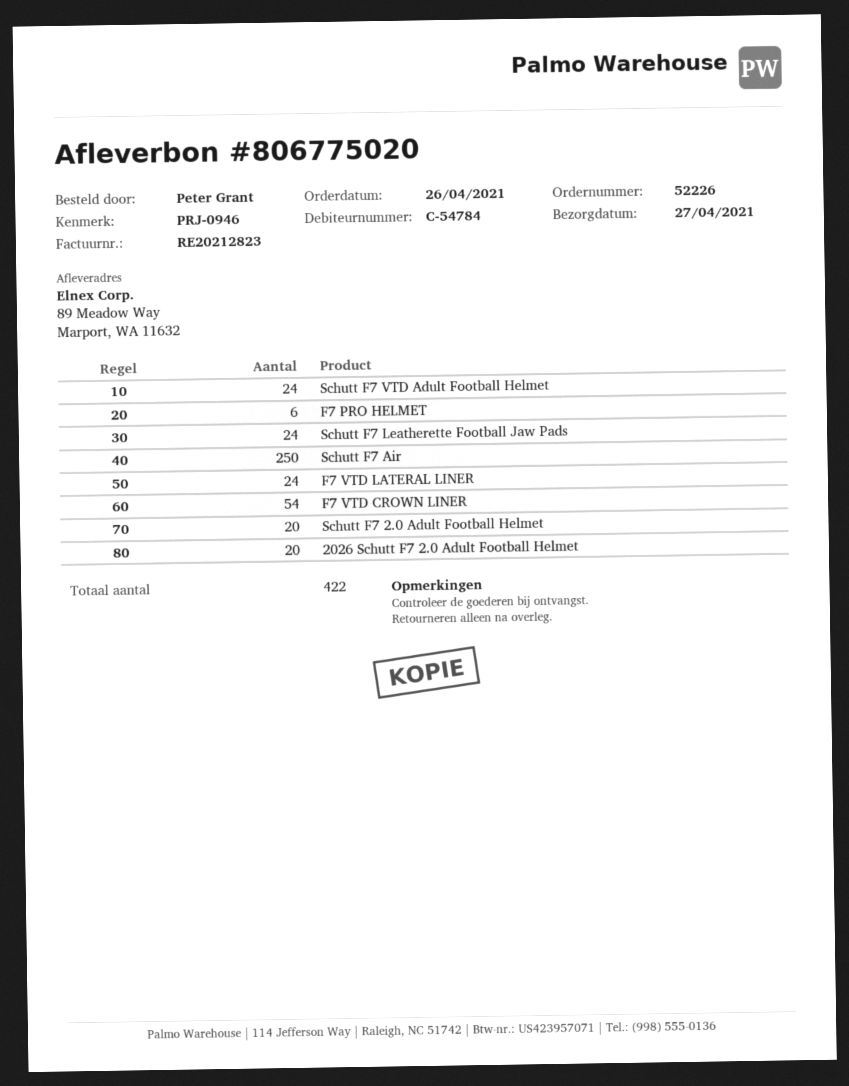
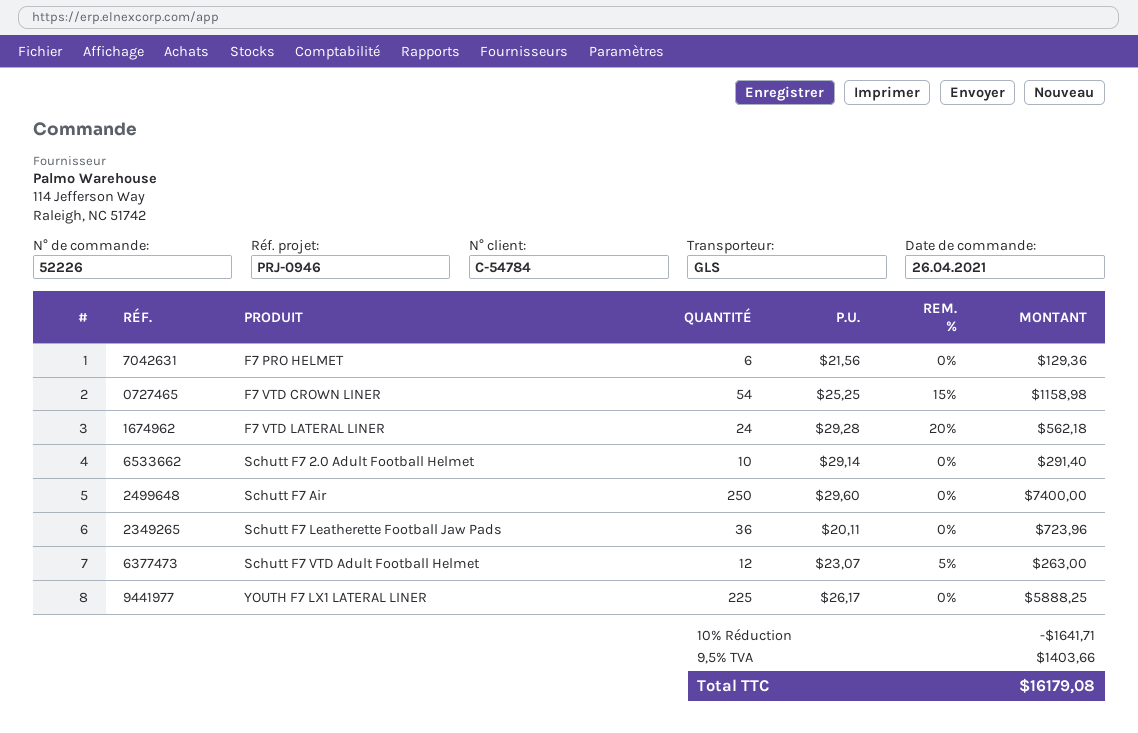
Schutt F7 VTD Adult Football Helmet: 24 -> 12
Schutt F7 Leatherette Football Jaw Pads: 24 -> 36
Schutt F7 2.0 Adult Football Helmet: 20 -> 10
2026 Schutt F7 2.0 Adult Football Helmet: 20 -> none
YOUTH F7 LX1 LATERAL LINER: none -> 225

